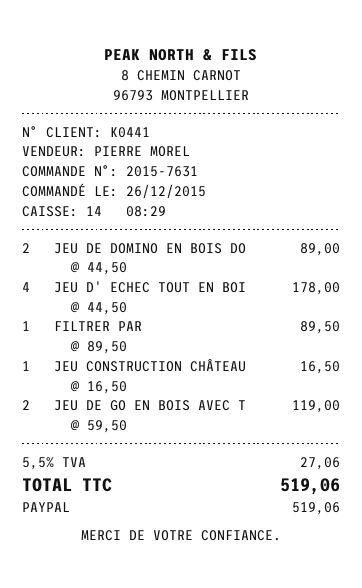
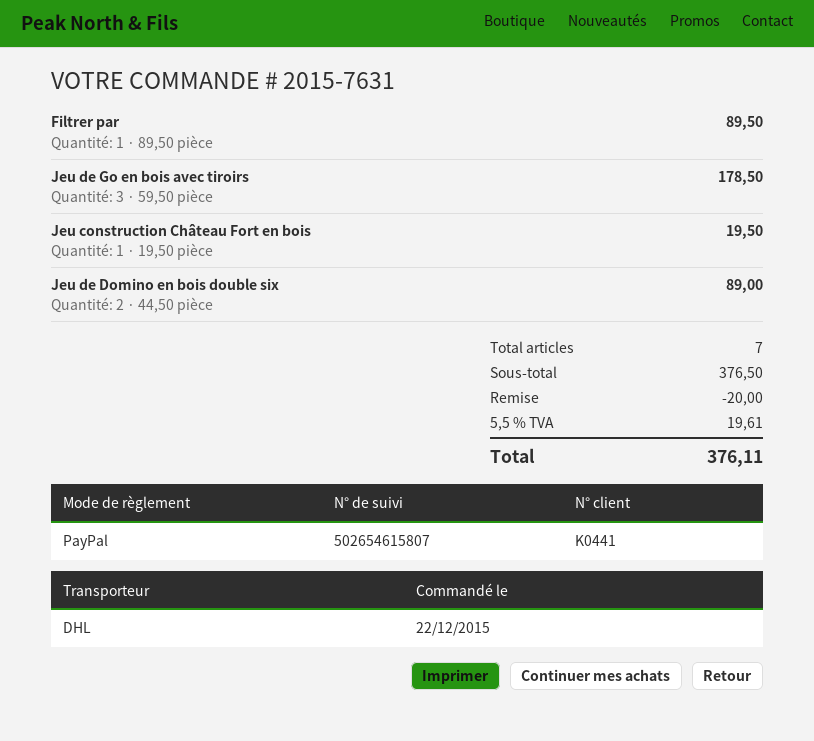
order date: 2015-12-26 -> 2015-12-22
JEU D' ECHEC TOUT EN BOI: 4 x 44.50 = 178.00 -> none
JEU CONSTRUCTION CHÂTEAU: 1 x 16.50 = 16.50 -> 1 x 19.50 = 19.50
JEU DE GO EN BOIS AVEC T: 2 x 59.50 = 119.00 -> 3 x 59.50 = 178.50
discount: none -> 20.00
tax: 5.5% = 27.06 -> 5.5% = 19.61
total: 519.06 -> 376.11

